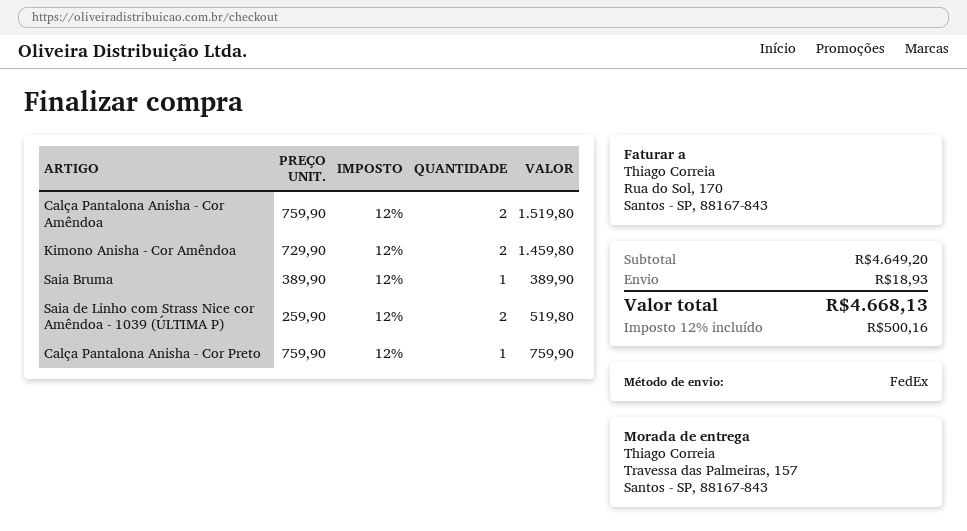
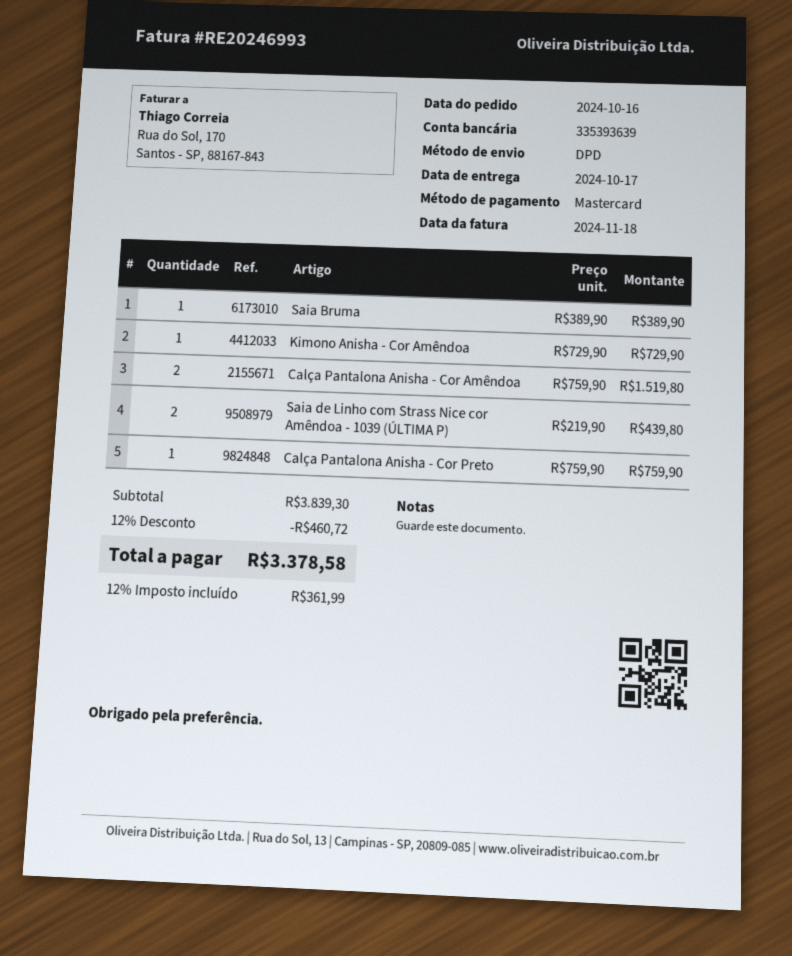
shipping method: FedEx -> DPD
Kimono Anisha - Cor Amêndoa: 2 x 729.90 = 1459.80 -> 1 x 729.90 = 729.90
Saia de Linho com Strass Nice cor Amêndoa - 1039 (ÚLTIMA P): 2 x 259.90 = 519.80 -> 2 x 219.90 = 439.80
subtotal: 4649.20 -> 3839.30
discount: none -> 12% = 460.72
shipping: 18.93 -> none
tax: 12% = 500.16 -> 12% = 361.99
total: 4668.13 -> 3378.58

